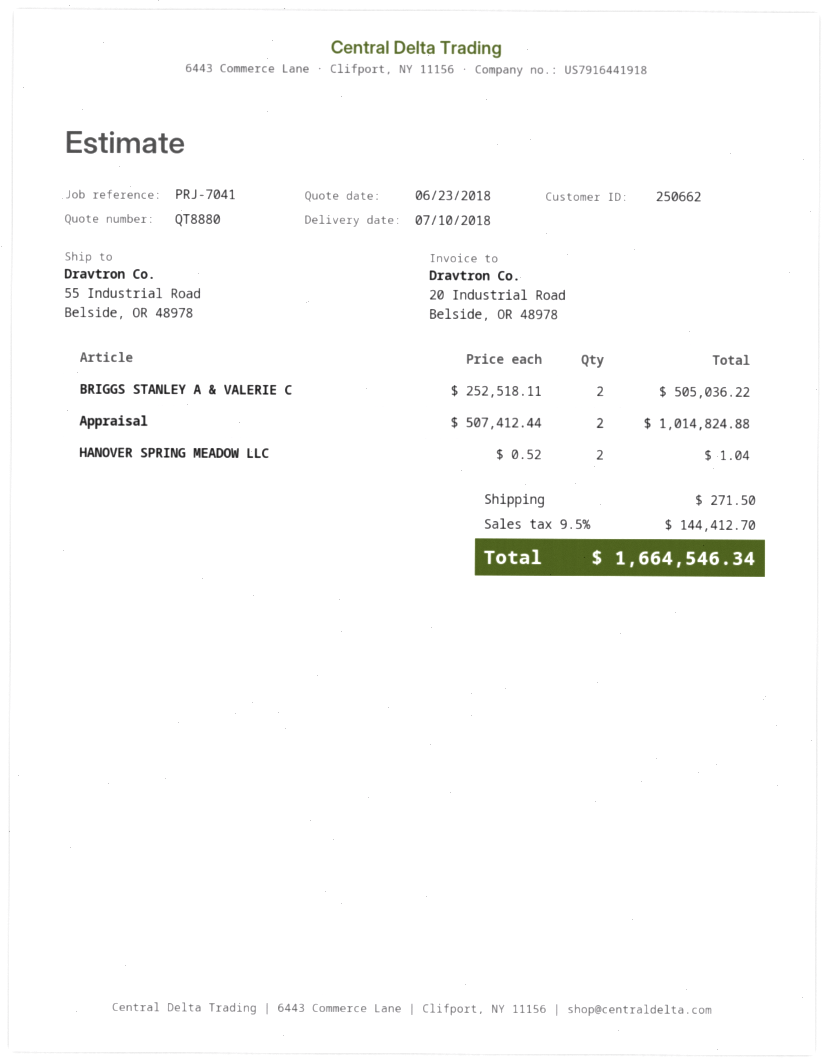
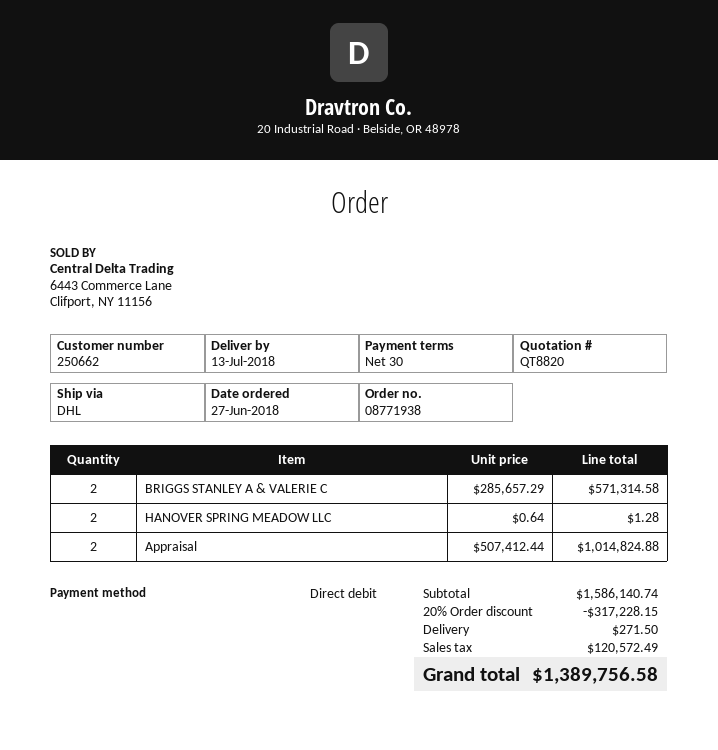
quote number: QT8880 -> QT8820
delivery date: 2018-07-10 -> 2018-07-13
BRIGGS STANLEY A & VALERIE C: 2 x 252518.11 = 505036.22 -> 2 x 285657.29 = 571314.58
HANOVER SPRING MEADOW LLC: 2 x 0.52 = 1.04 -> 2 x 0.64 = 1.28
discount: none -> 20% = 317228.15
tax: 144412.70 -> 120572.49
total: 1664546.34 -> 1389756.58

